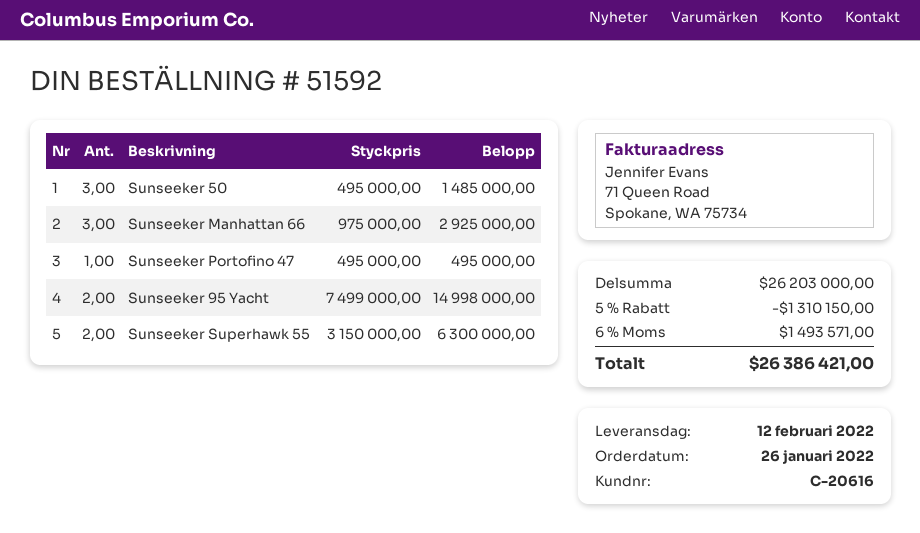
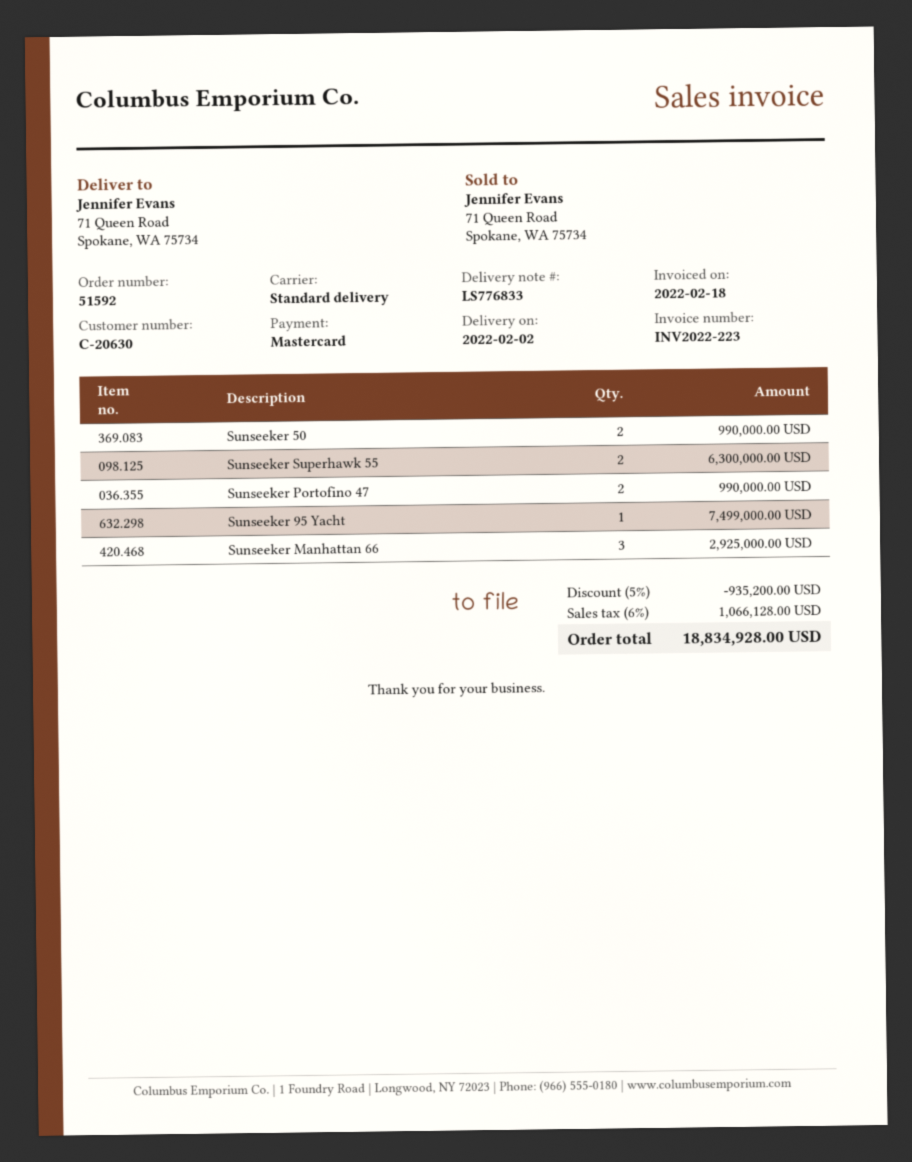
delivery date: 2022-02-12 -> 2022-02-02
customer number: C-20616 -> C-20630
Sunseeker 50: 3 for 1485000.00 -> 2 for 990000.00
Sunseeker Portofino 47: 1 for 495000.00 -> 2 for 990000.00
Sunseeker 95 Yacht: 2 for 14998000.00 -> 1 for 7499000.00
discount: 5% = 1310150.00 -> 5% = 935200.00
tax: 6% = 1493571.00 -> 6% = 1066128.00
total: 26386421.00 -> 18834928.00

